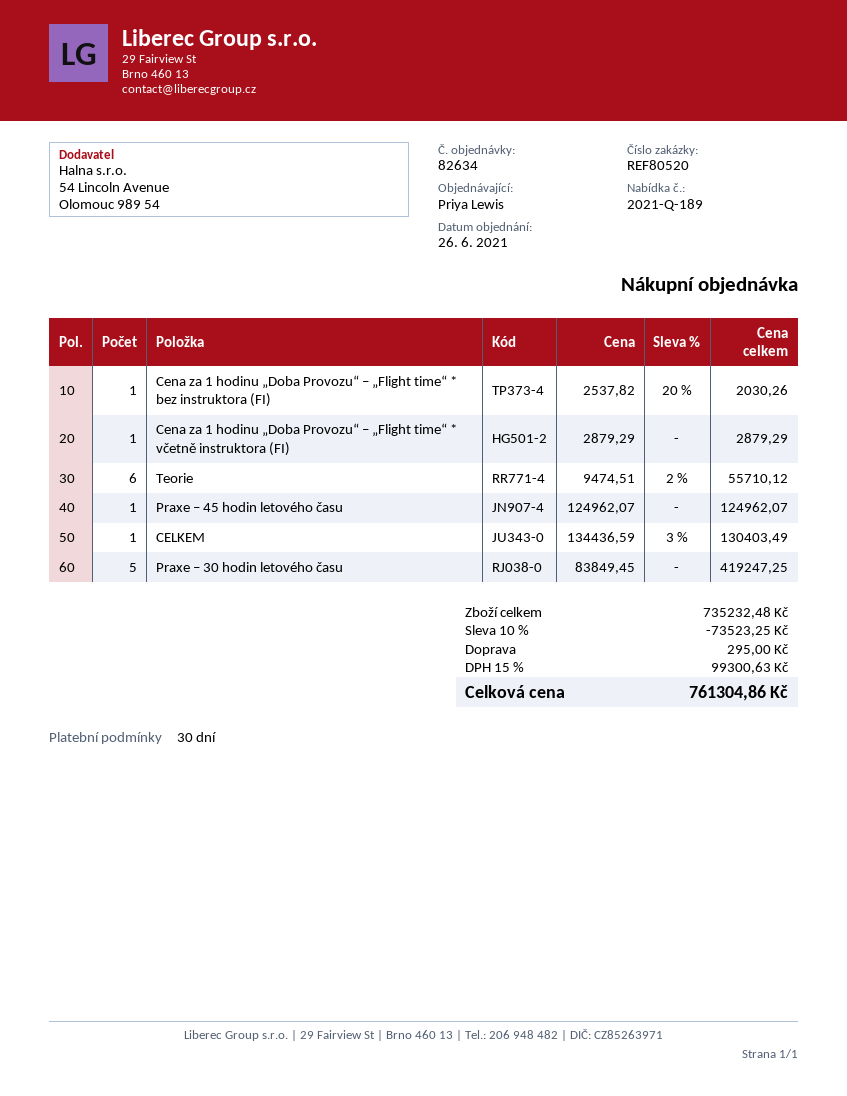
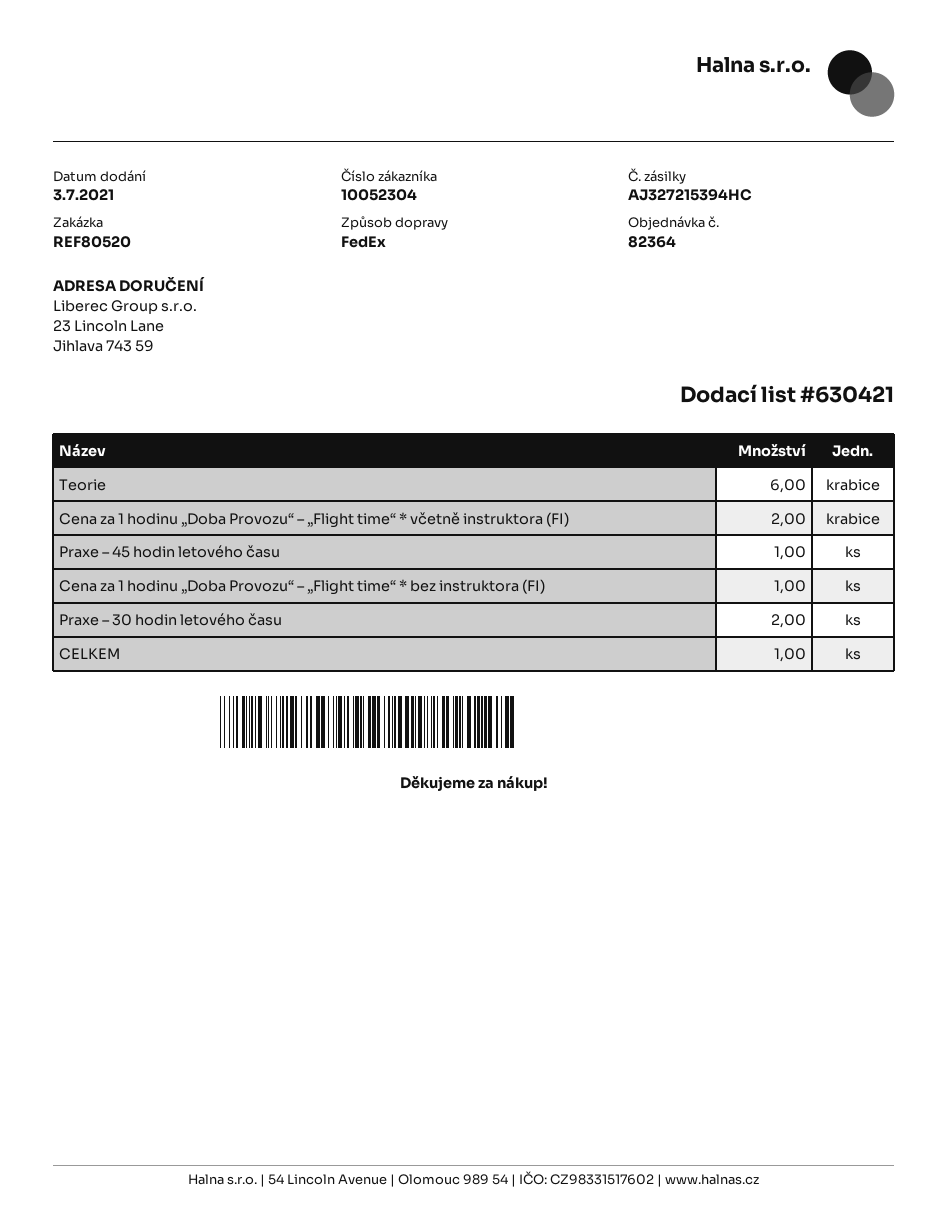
order number: 82634 -> 82364
Cena za 1 hodinu „Doba Provozu“ – „Flight time“ * včetně instruktora (FI): 1 -> 2
Praxe – 30 hodin letového času: 5 -> 2

